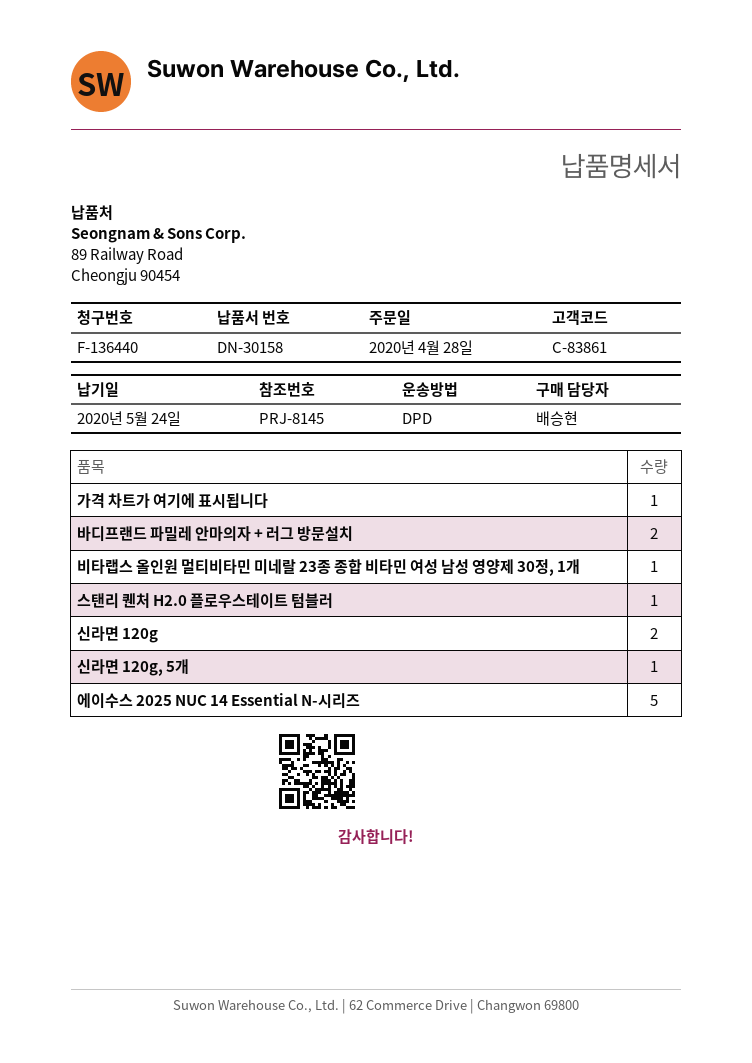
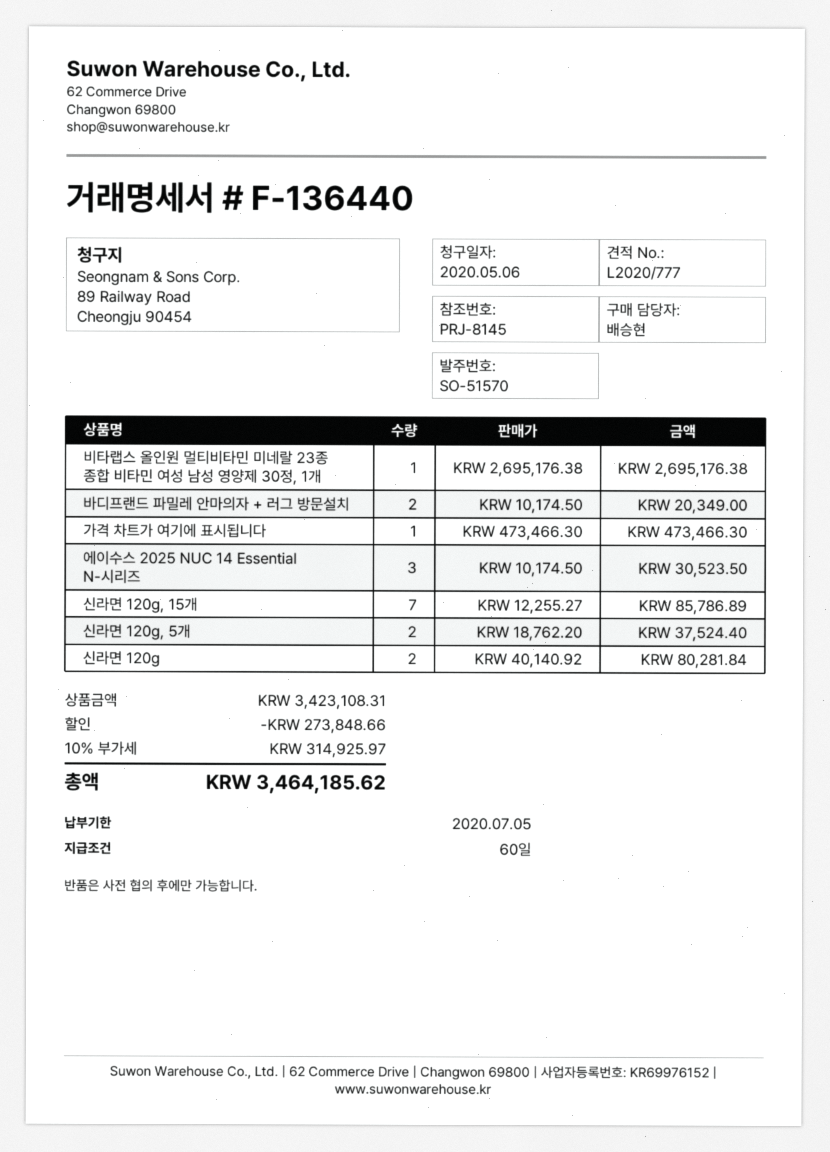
스탠리 퀜처 H2.0 플로우스테이트 텀블러: 1 -> none
신라면 120g, 5개: 1 -> 2
에이수스 2025 NUC 14 Essential N-시리즈: 5 -> 3
신라면 120g, 15개: none -> 7

